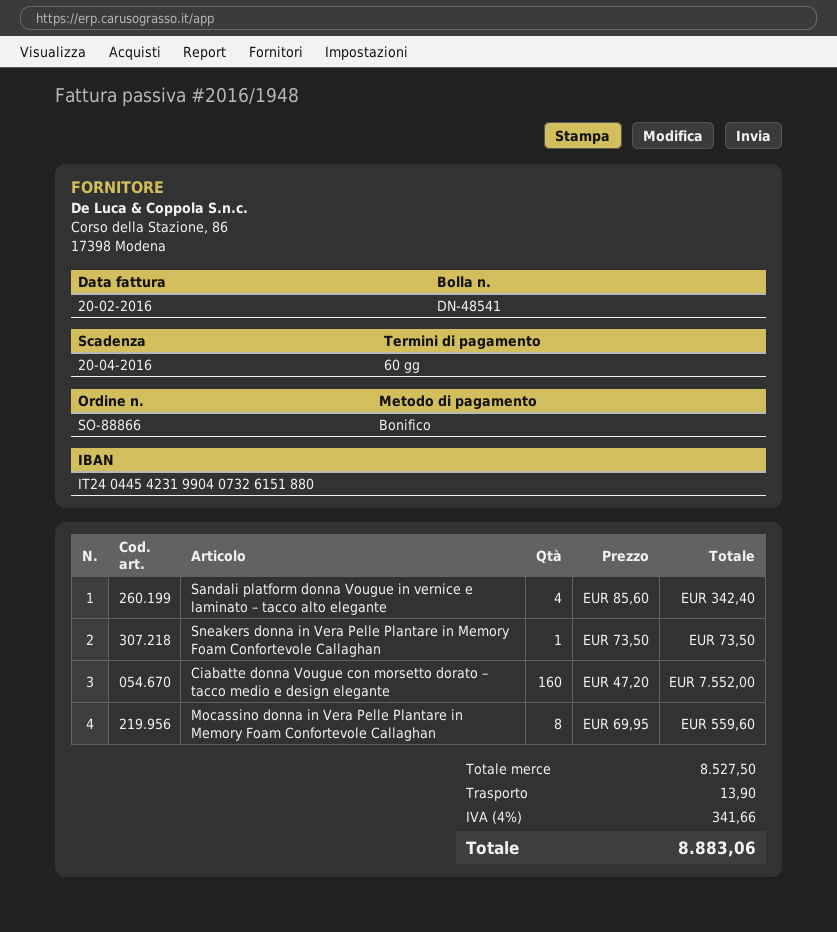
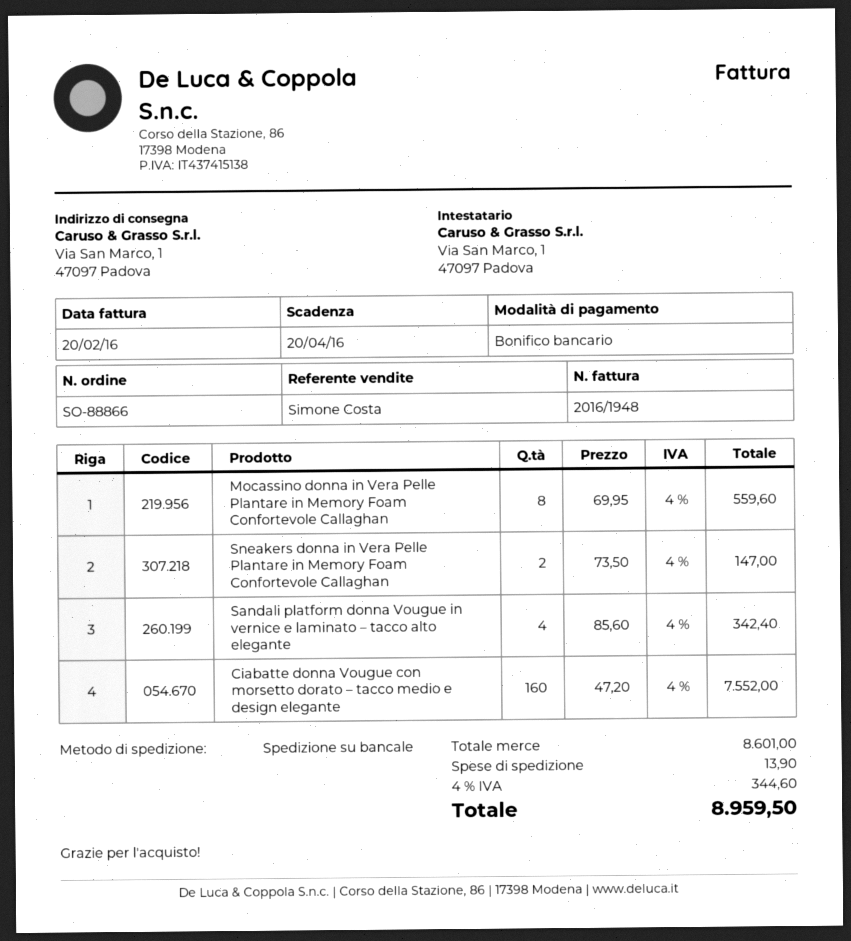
Sneakers donna in Vera Pelle Plantare in Memory Foam Confortevole Callaghan: 1 x 73.50 = 73.50 -> 2 x 73.50 = 147.00
subtotal: 8527.50 -> 8601.00
tax: 4% = 341.66 -> 4% = 344.60
total: 8883.06 -> 8959.50

